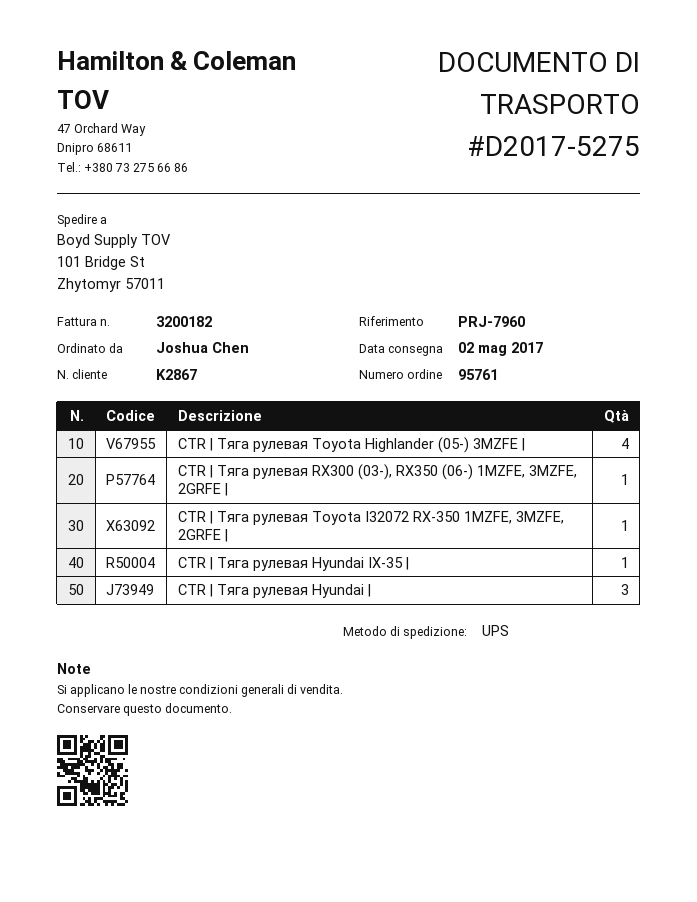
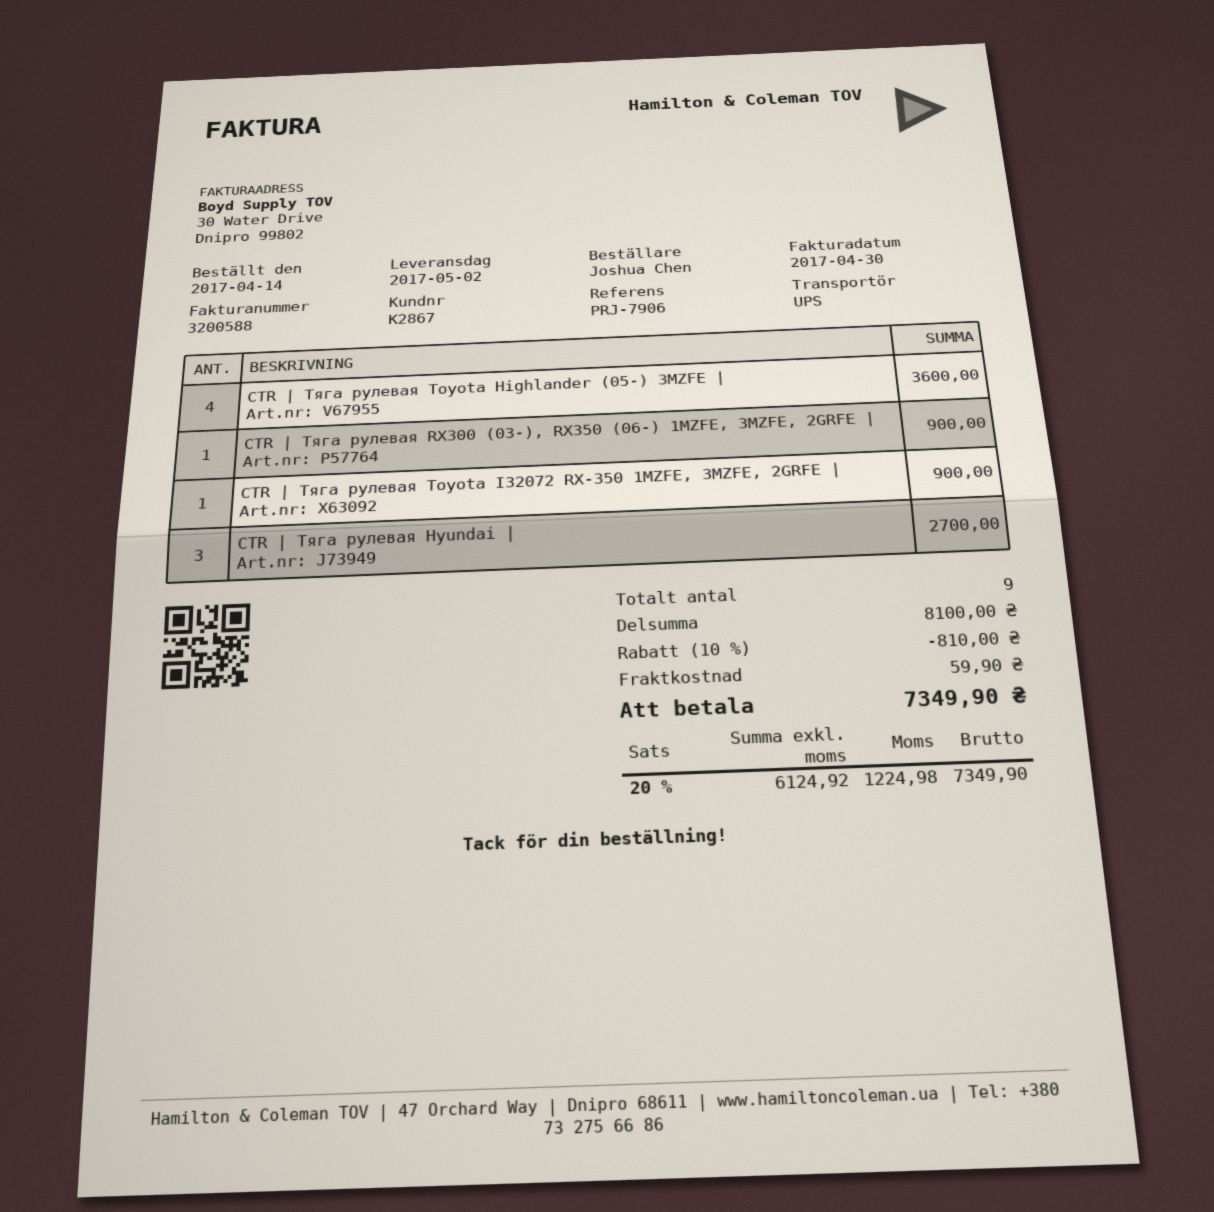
invoice number: 3200182 -> 3200588
reference: PRJ-7960 -> PRJ-7906
CTR | Тяга рулевая Hyundai IX-35 |: 1 -> none

